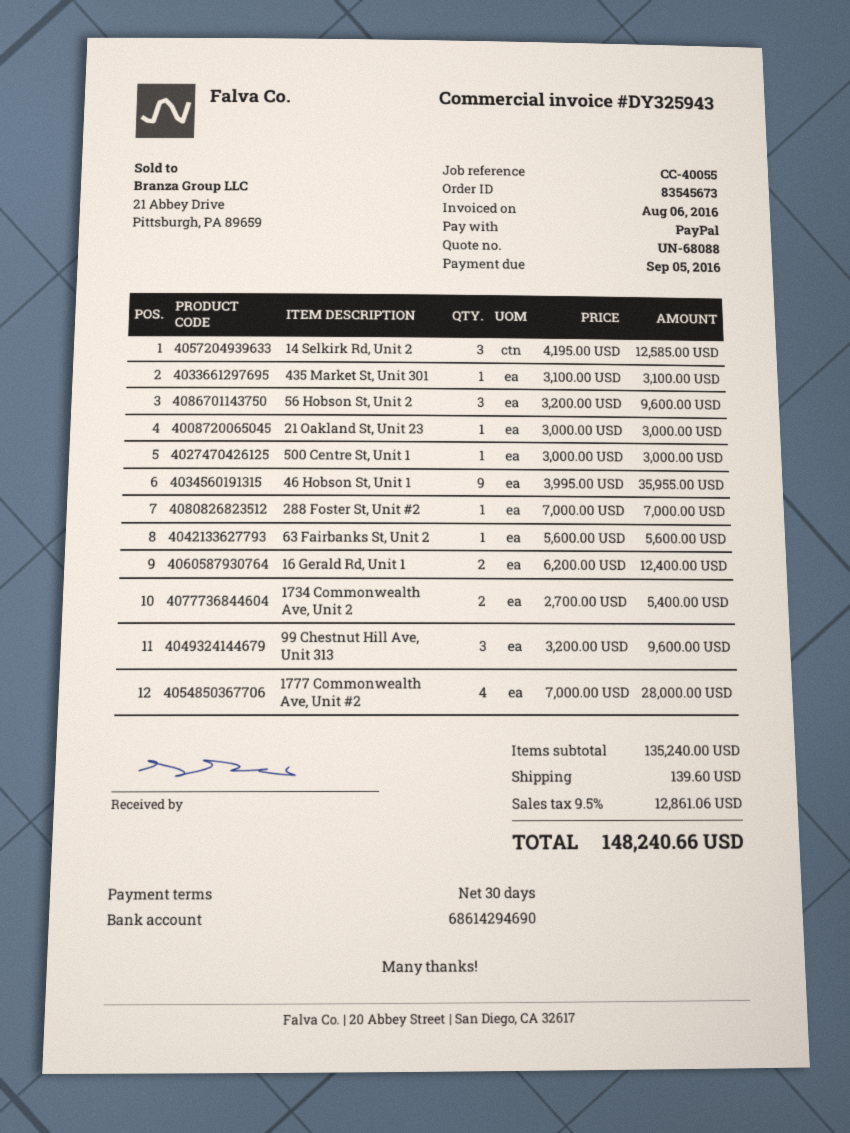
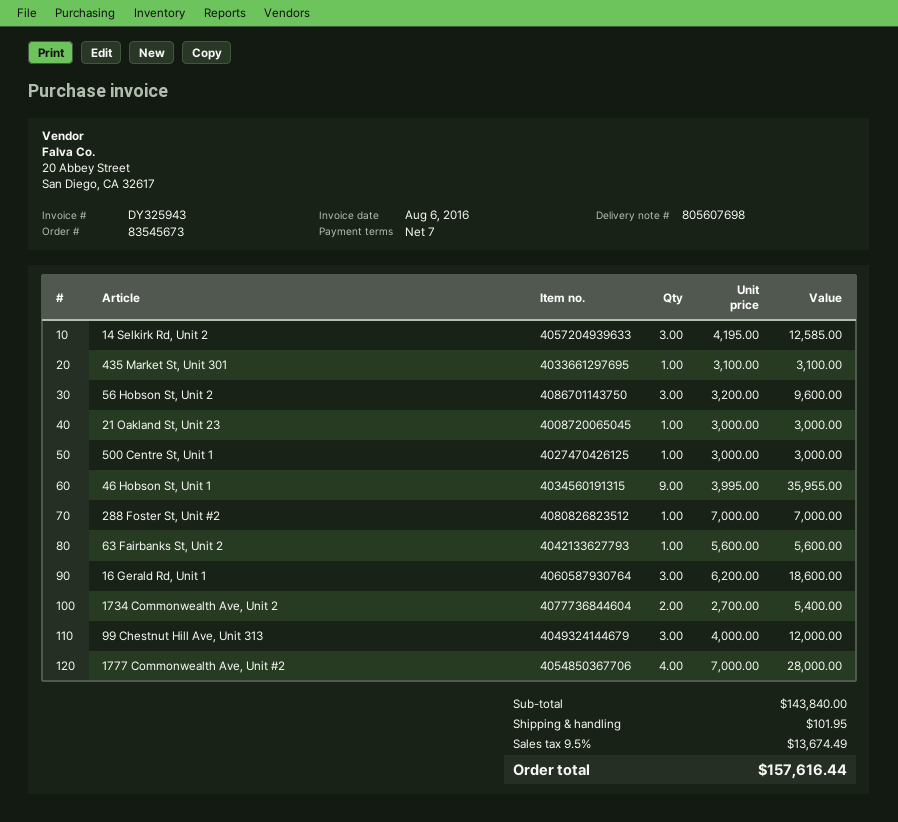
payment terms: 30 days -> 7 days
16 Gerald Rd, Unit 1: 2 x 6200.00 = 12400.00 -> 3 x 6200.00 = 18600.00
99 Chestnut Hill Ave, Unit 313: 3 x 3200.00 = 9600.00 -> 3 x 4000.00 = 12000.00
subtotal: 135240.00 -> 143840.00
shipping: 139.60 -> 101.95
tax: 9.5% = 12861.06 -> 9.5% = 13674.49
total: 148240.66 -> 157616.44

